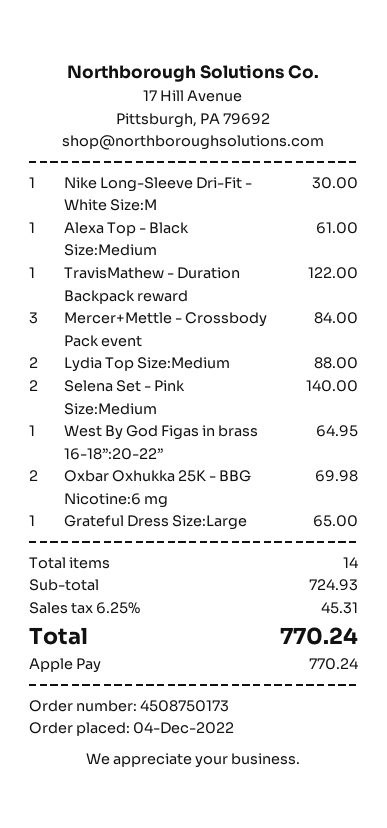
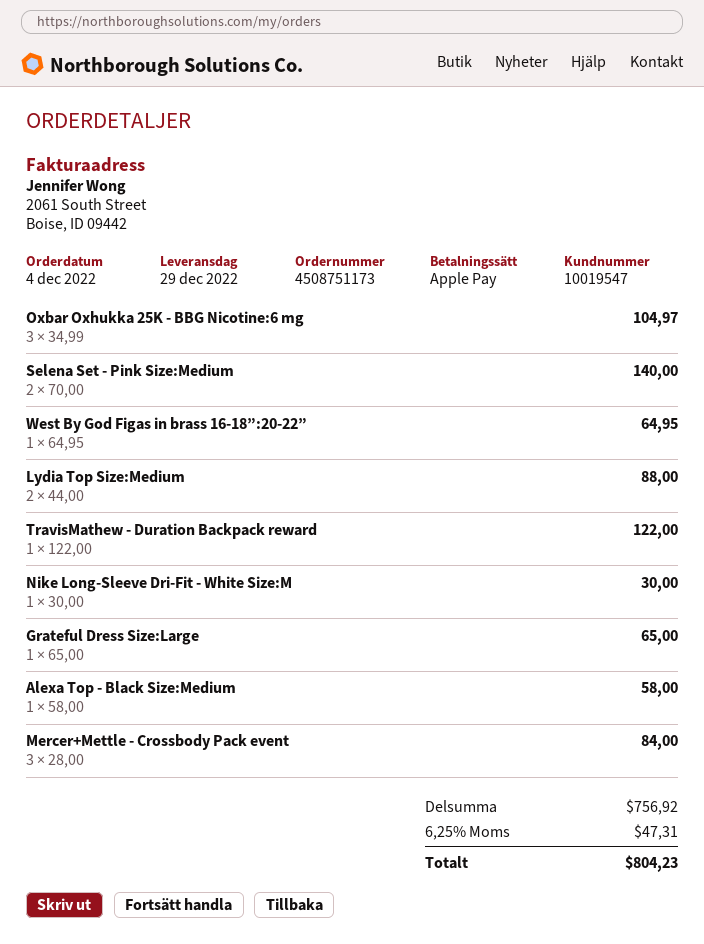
order number: 4508750173 -> 4508751173
Alexa Top - Black Size:Medium: 1 for 61.00 -> 1 for 58.00
Oxbar Oxhukka 25K - BBG Nicotine:6 mg: 2 for 69.98 -> 3 for 104.97
subtotal: 724.93 -> 756.92
tax: 6.25% = 45.31 -> 6.25% = 47.31
total: 770.24 -> 804.23

